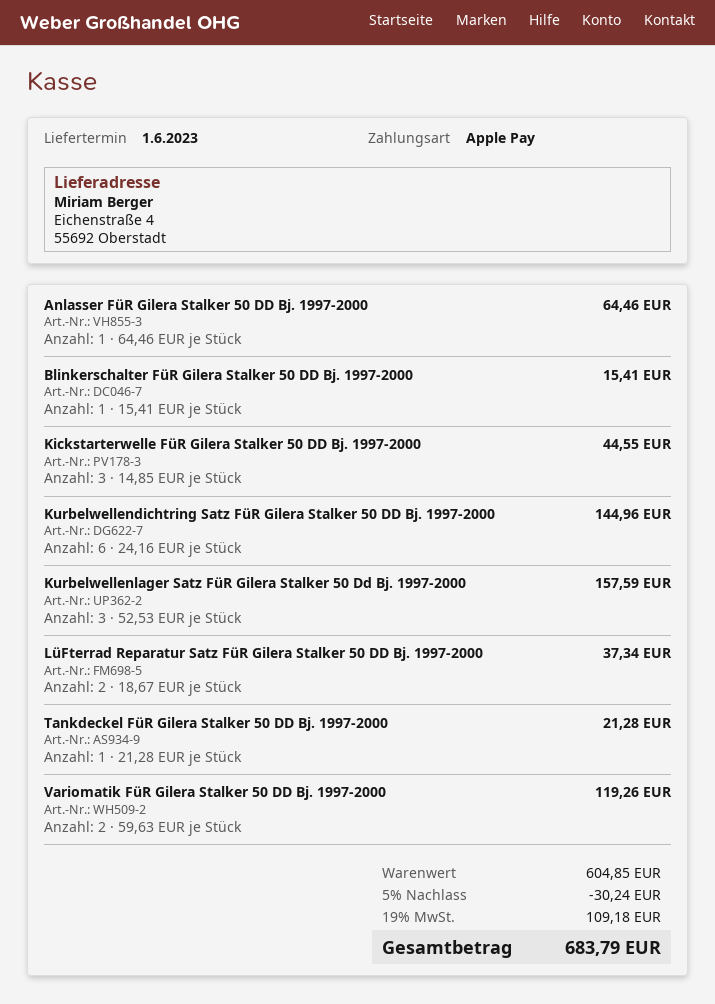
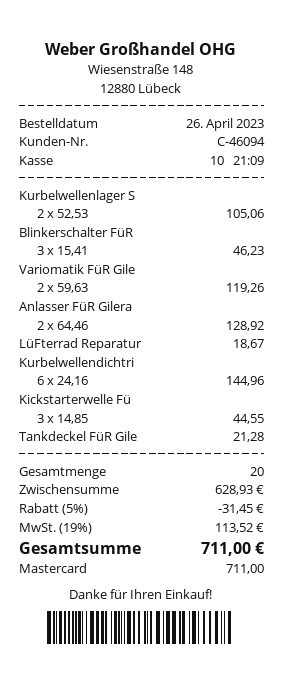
payment method: Apple Pay -> Mastercard
Anlasser FüR Gilera Stalker 50 DD Bj. 1997-2000: 1 x 64.46 = 64.46 -> 2 x 64.46 = 128.92
Blinkerschalter FüR Gilera Stalker 50 DD Bj. 1997-2000: 1 x 15.41 = 15.41 -> 3 x 15.41 = 46.23
Kurbelwellenlager Satz FüR Gilera Stalker 50 Dd Bj. 1997-2000: 3 x 52.53 = 157.59 -> 2 x 52.53 = 105.06
LüFterrad Reparatur Satz FüR Gilera Stalker 50 DD Bj. 1997-2000: 2 x 18.67 = 37.34 -> 1 x 18.67 = 18.67
subtotal: 604.85 -> 628.93
discount: 5% = 30.24 -> 5% = 31.45
tax: 19% = 109.18 -> 19% = 113.52
total: 683.79 -> 711.00

